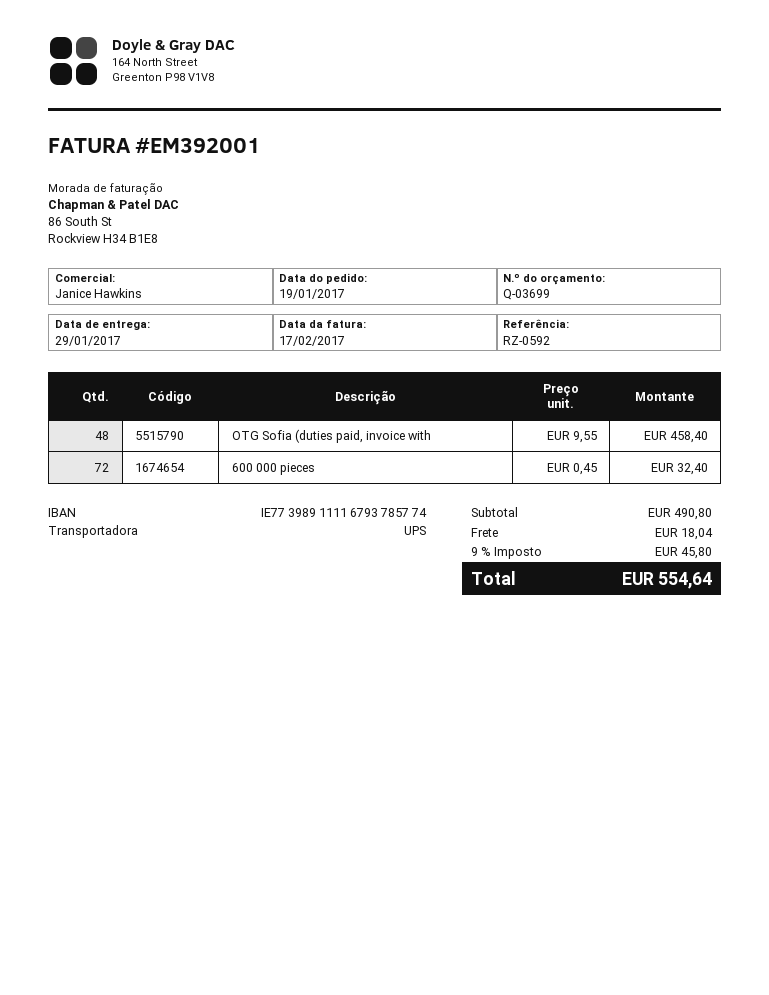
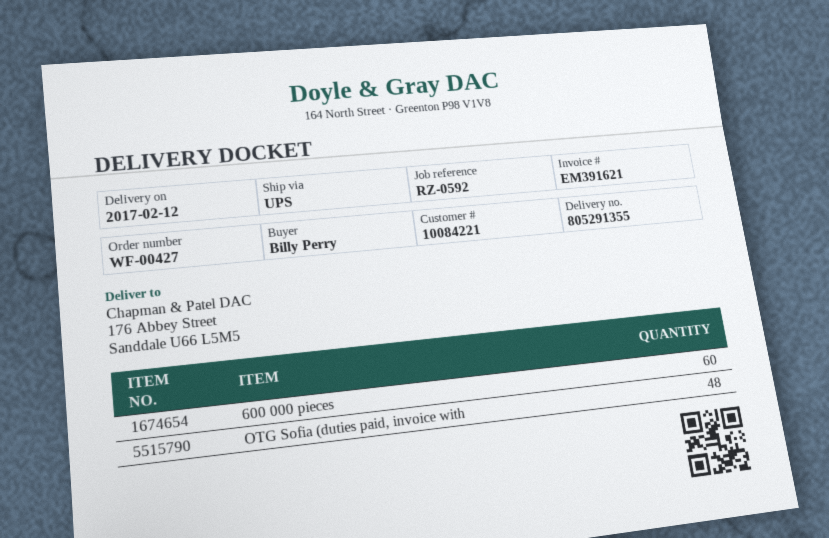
delivery date: 2017-01-29 -> 2017-02-12
invoice number: EM392001 -> EM391621
600 000 pieces: 72 -> 60

